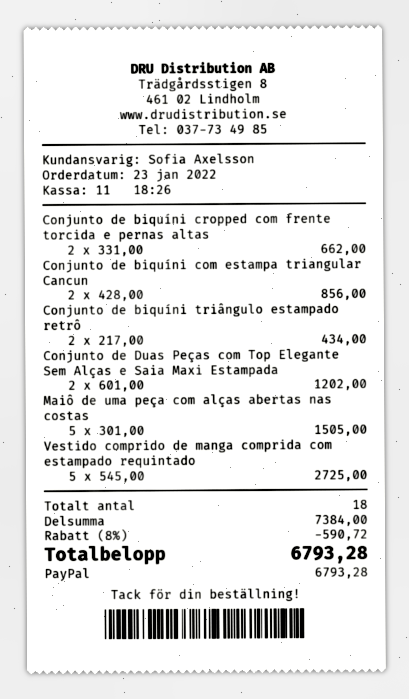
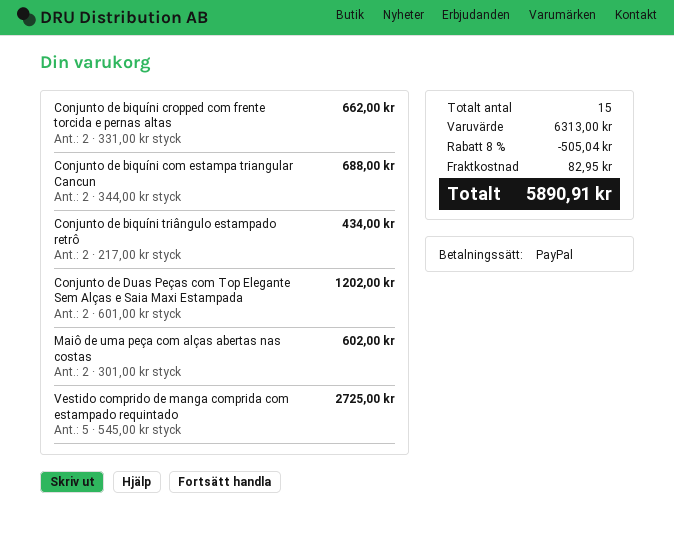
Conjunto de biquíni com estampa triangular Cancun: 2 x 428.00 = 856.00 -> 2 x 344.00 = 688.00
Maiô de uma peça com alças abertas nas costas: 5 x 301.00 = 1505.00 -> 2 x 301.00 = 602.00
total quantity: 18 -> 15
subtotal: 7384.00 -> 6313.00
discount: 8% = 590.72 -> 8% = 505.04
shipping: none -> 82.95
total: 6793.28 -> 5890.91

